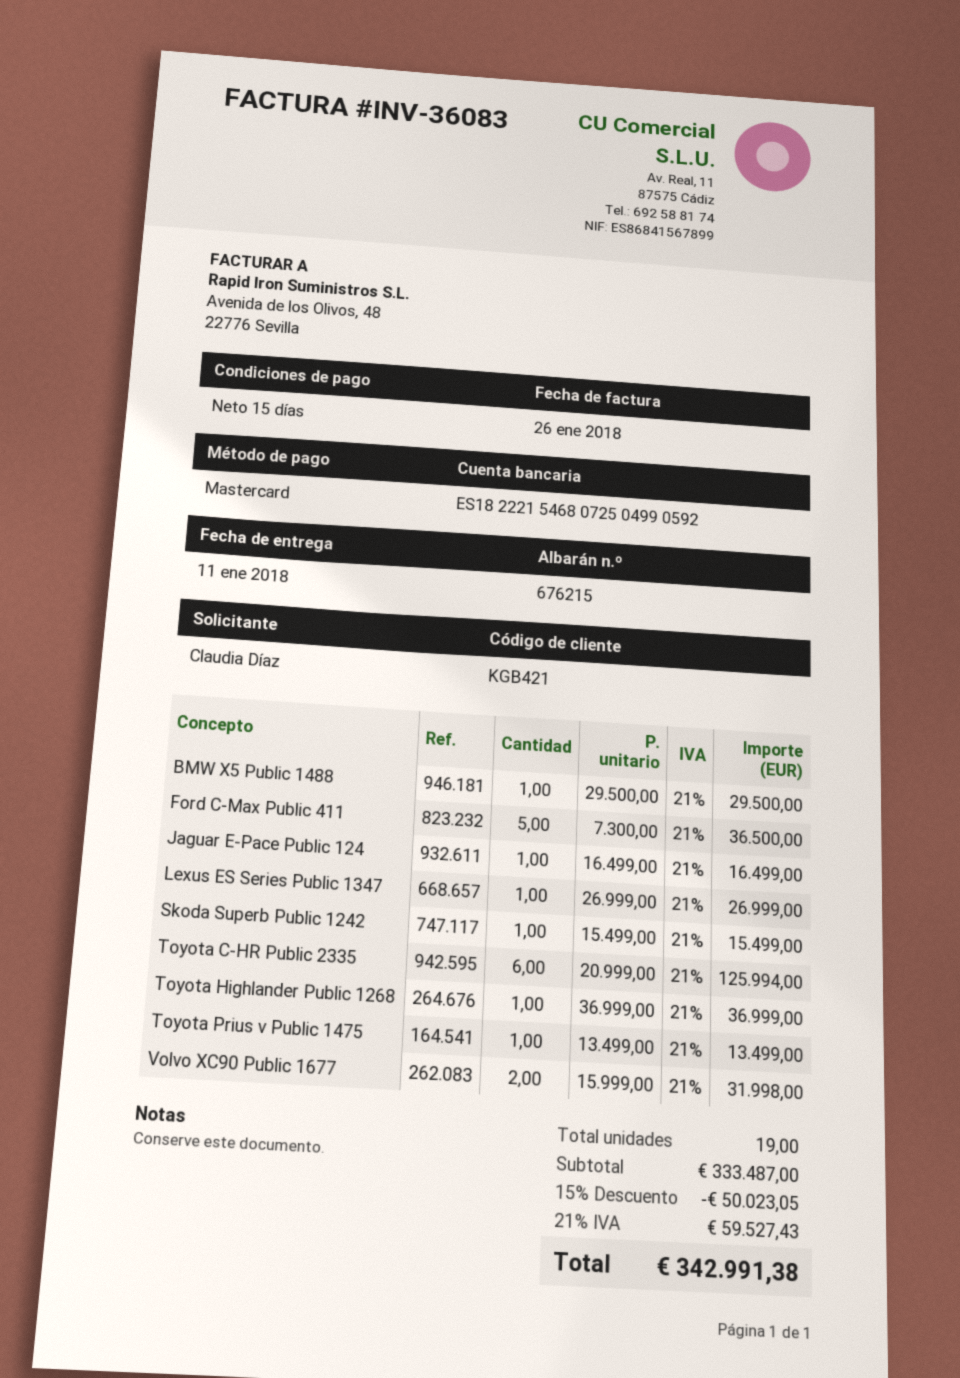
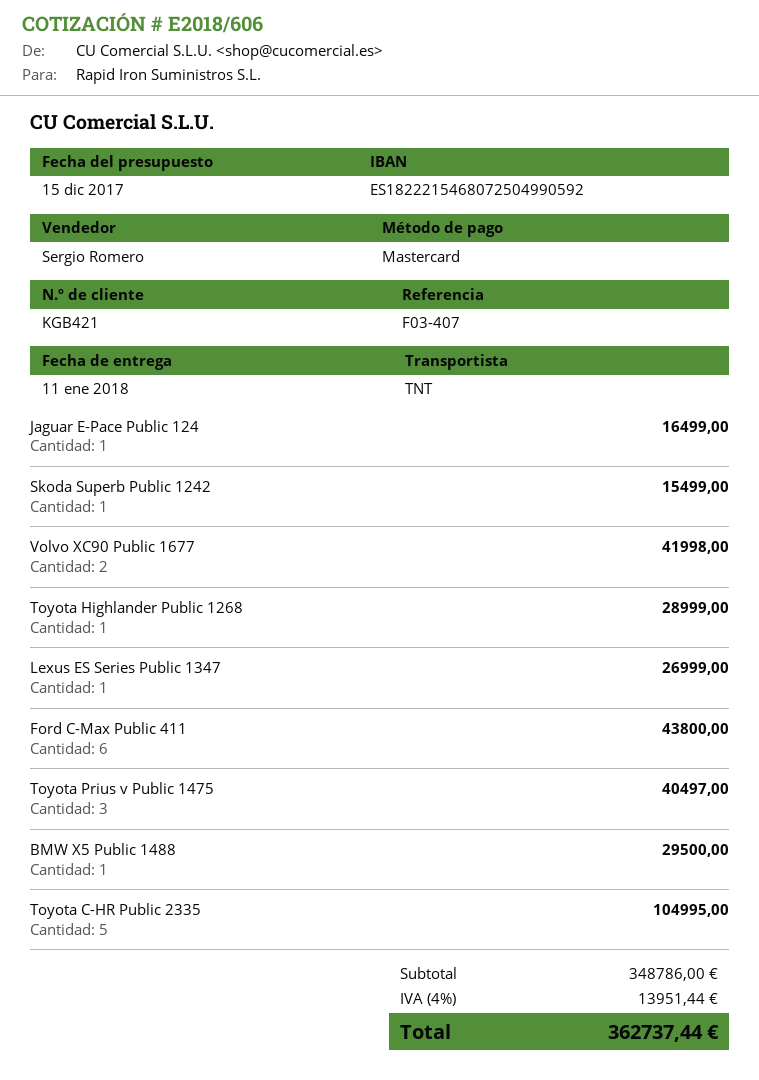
Ford C-Max Public 411: 5 for 36500.00 -> 6 for 43800.00
Toyota C-HR Public 2335: 6 for 125994.00 -> 5 for 104995.00
Toyota Highlander Public 1268: 1 for 36999.00 -> 1 for 28999.00
Toyota Prius v Public 1475: 1 for 13499.00 -> 3 for 40497.00
Volvo XC90 Public 1677: 2 for 31998.00 -> 2 for 41998.00
subtotal: 333487.00 -> 348786.00
discount: 15% = 50023.05 -> none
tax: 21% = 59527.43 -> 4% = 13951.44
total: 342991.38 -> 362737.44

